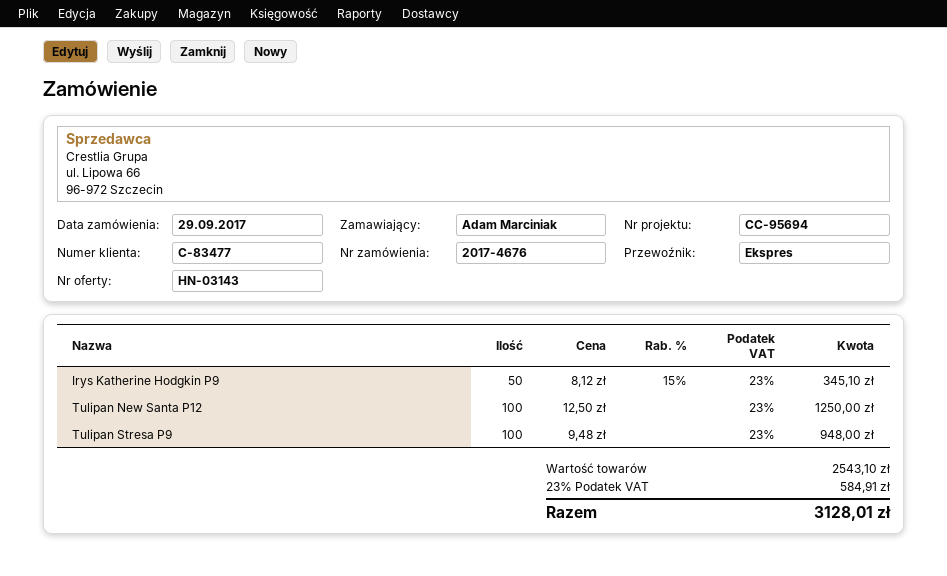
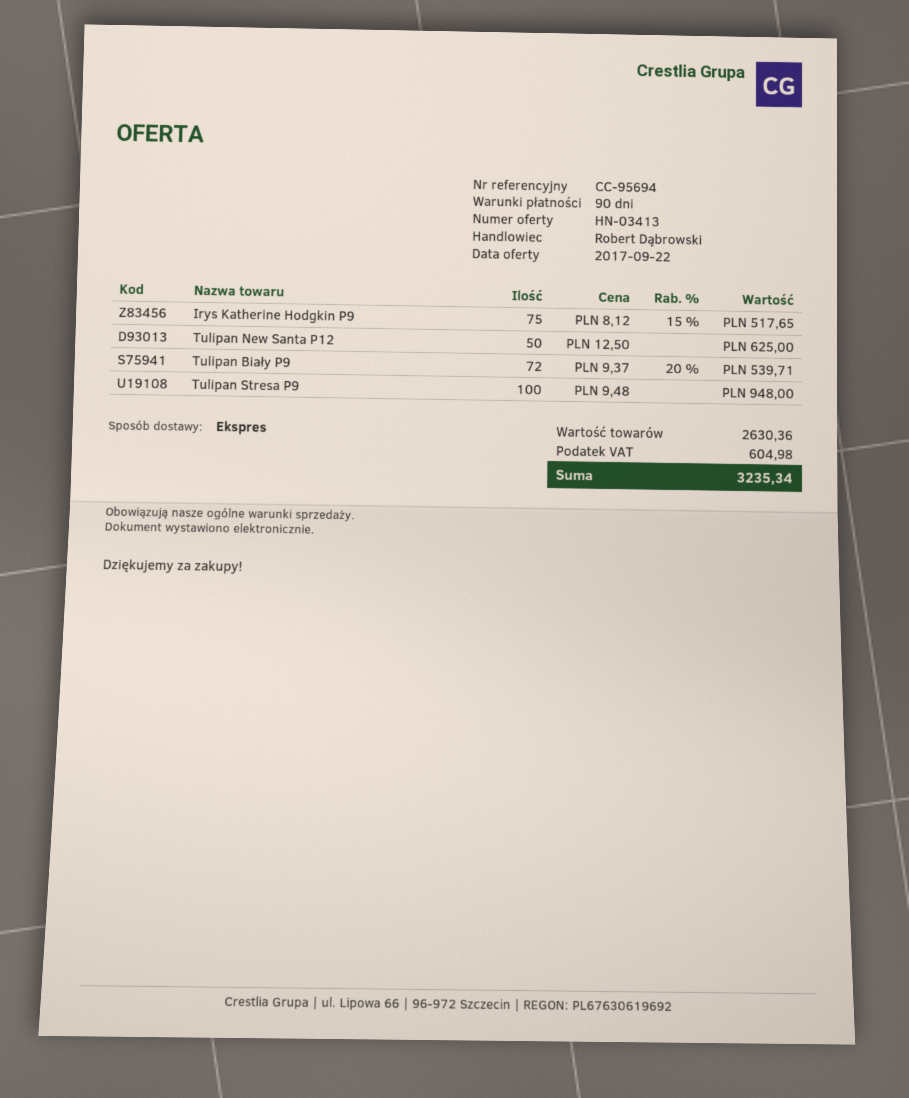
quote number: HN-03143 -> HN-03413
Irys Katherine Hodgkin P9: 50 x 8.12 - 15% = 345.10 -> 75 x 8.12 - 15% = 517.65
Tulipan New Santa P12: 100 x 12.50 = 1250.00 -> 50 x 12.50 = 625.00
Tulipan Biały P9: none -> 72 x 9.37 - 20% = 539.71
subtotal: 2543.10 -> 2630.36
tax: 584.91 -> 604.98
total: 3128.01 -> 3235.34

